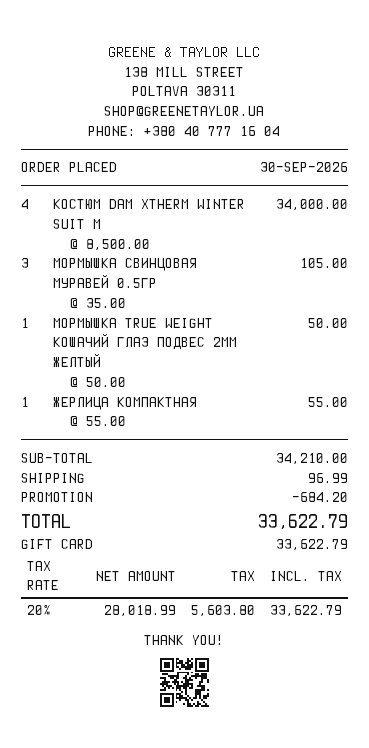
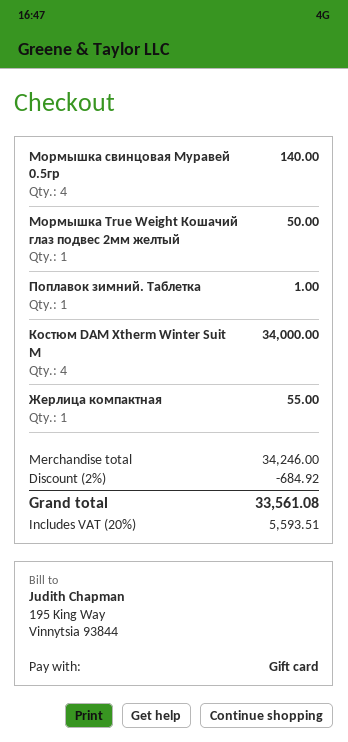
МОРМЫШКА СВИНЦОВАЯ МУРАВЕЙ 0.5ГР: 3 for 105.00 -> 4 for 140.00
Поплавок зимний. Таблетка: none -> 1 for 1.00
subtotal: 34210.00 -> 34246.00
discount: 684.20 -> 684.92
shipping: 96.99 -> none
tax: 20% = 5603.80 -> 20% = 5593.51
total: 33622.79 -> 33561.08

